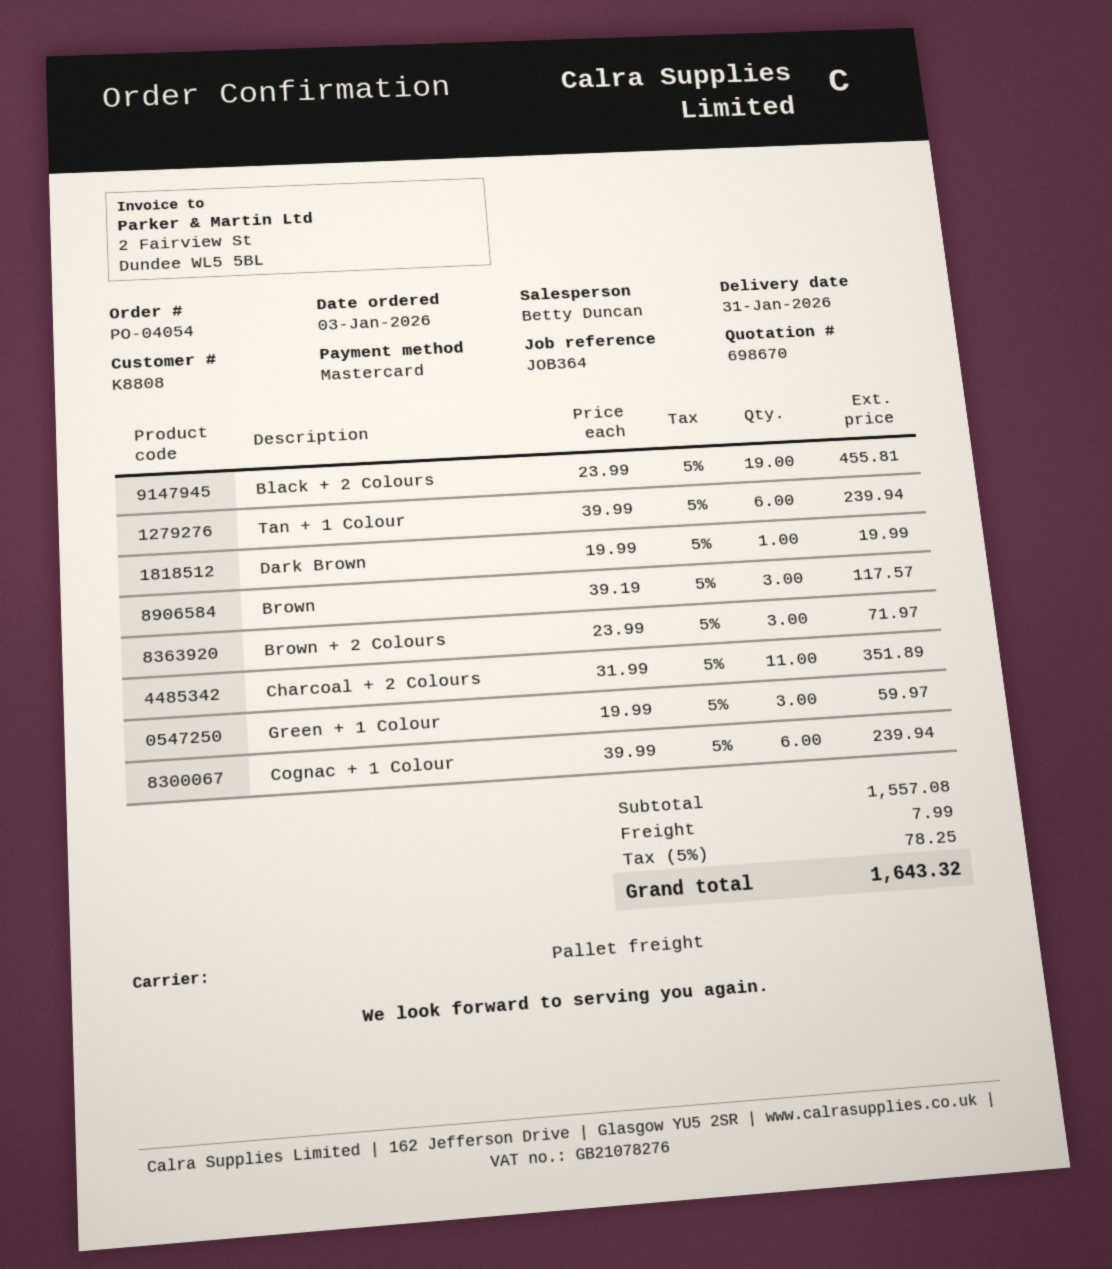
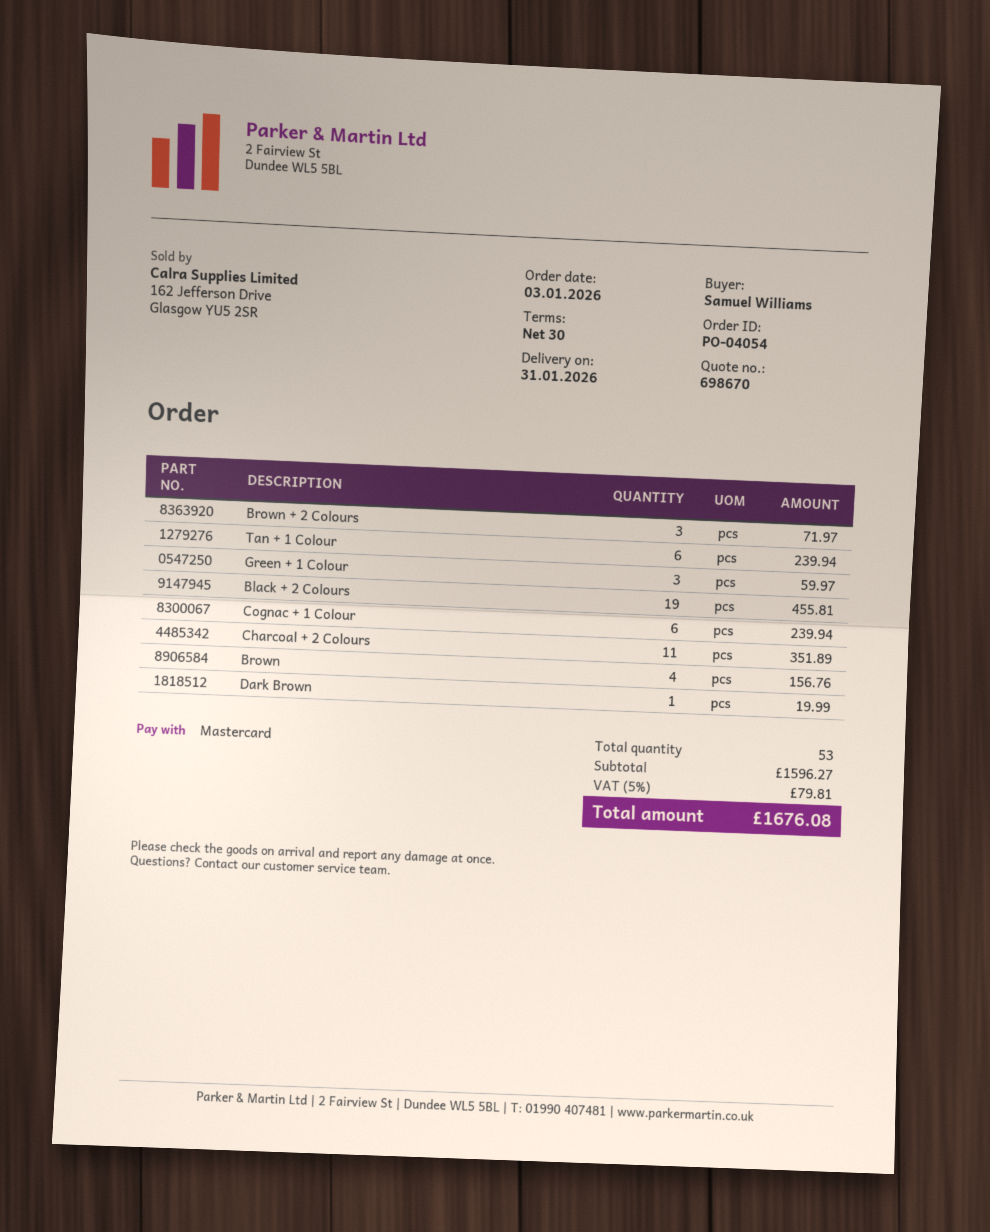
Brown: 3 for 117.57 -> 4 for 156.76
subtotal: 1557.08 -> 1596.27
shipping: 7.99 -> none
tax: 5% = 78.25 -> 5% = 79.81
total: 1643.32 -> 1676.08

